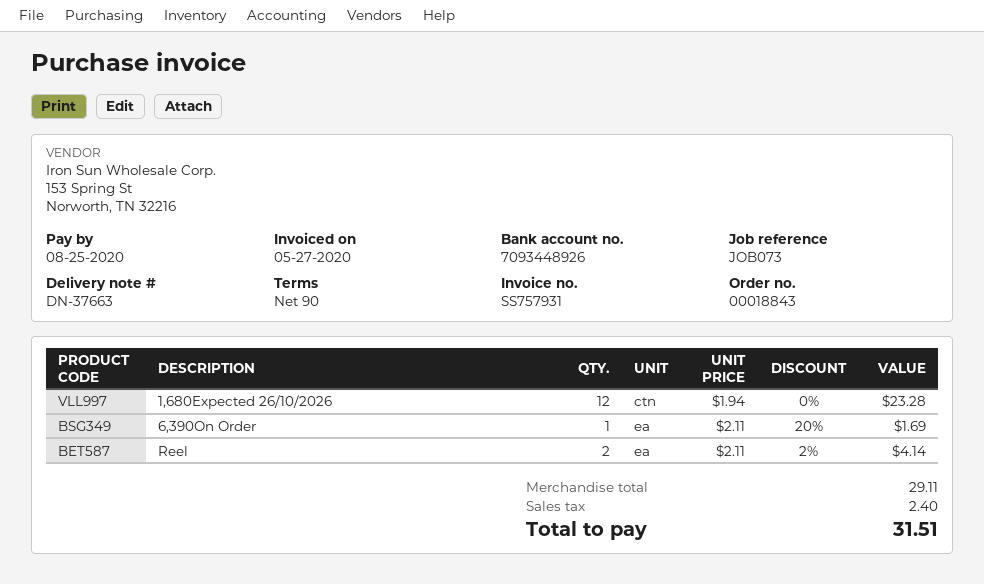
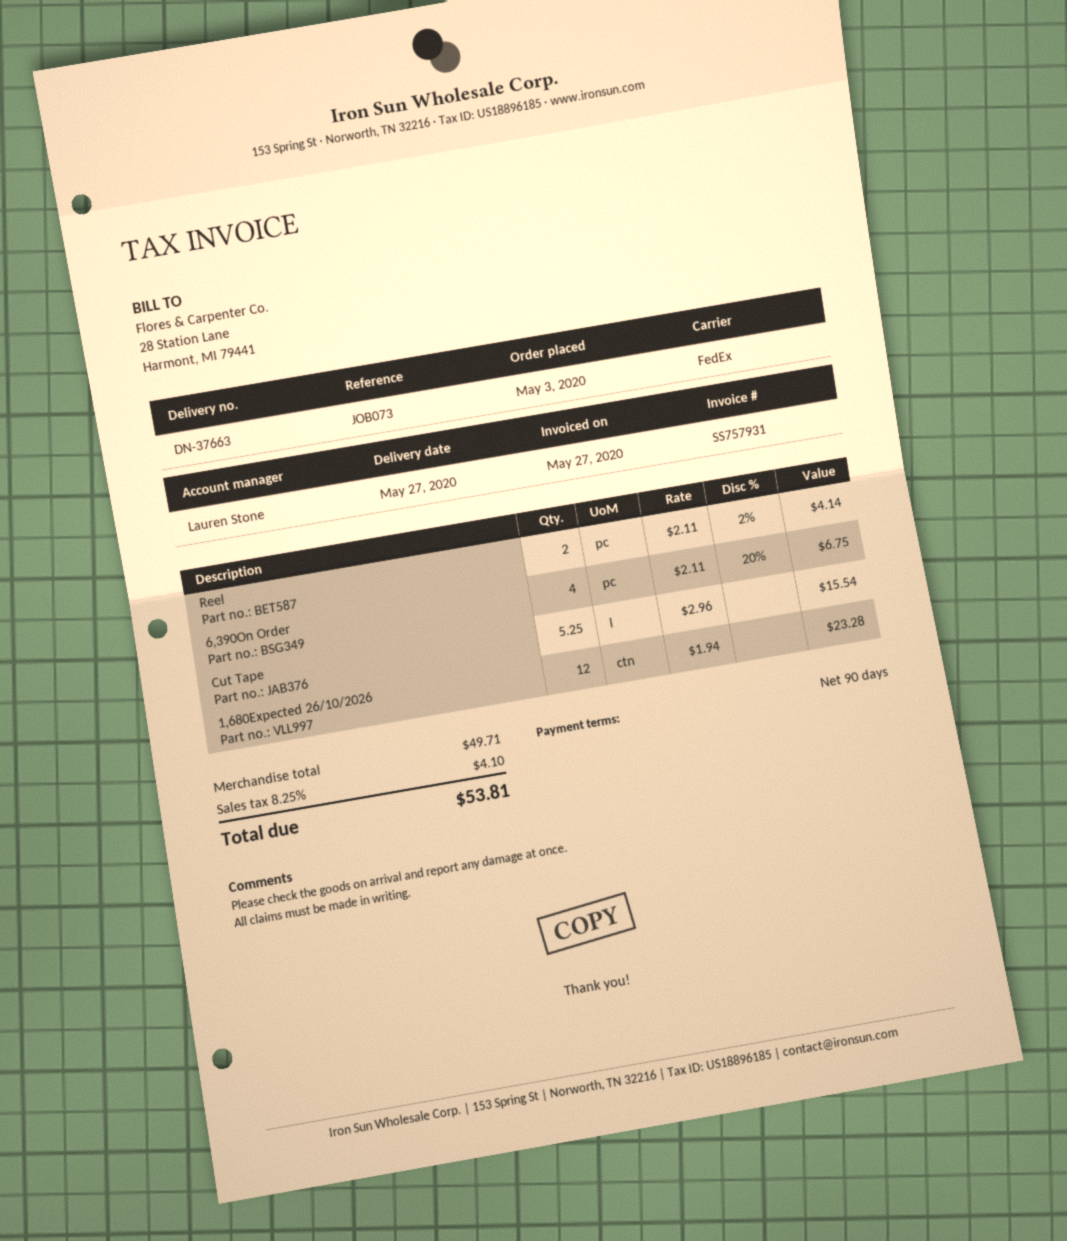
6,390On Order: 1 x 2.11 - 20% = 1.69 -> 4 x 2.11 - 20% = 6.75
Cut Tape: none -> 5.25 x 2.96 = 15.54
subtotal: 29.11 -> 49.71
tax: 2.40 -> 4.10
total: 31.51 -> 53.81

